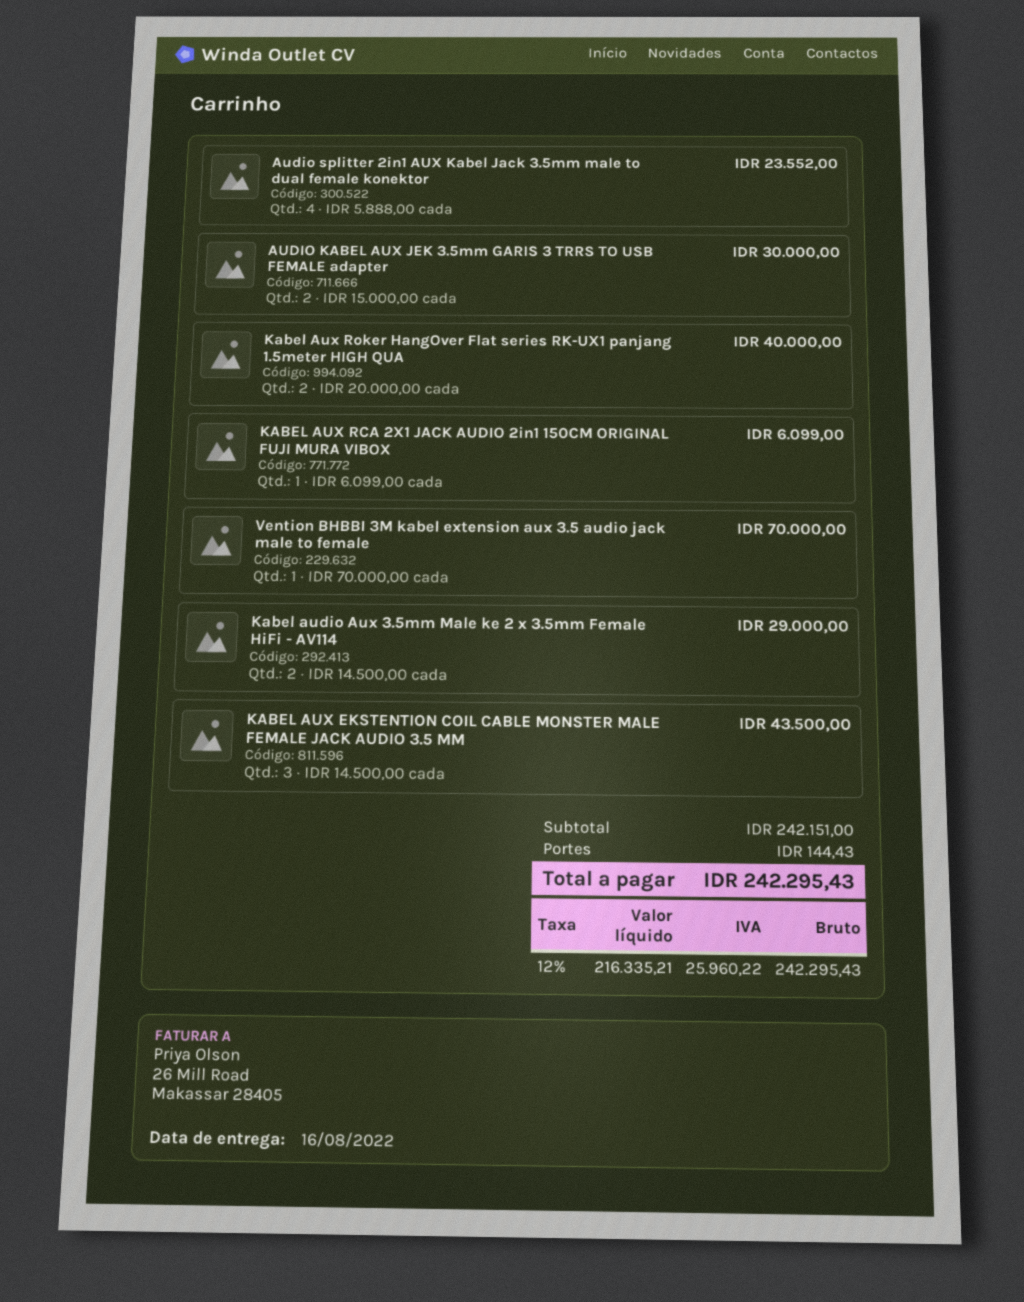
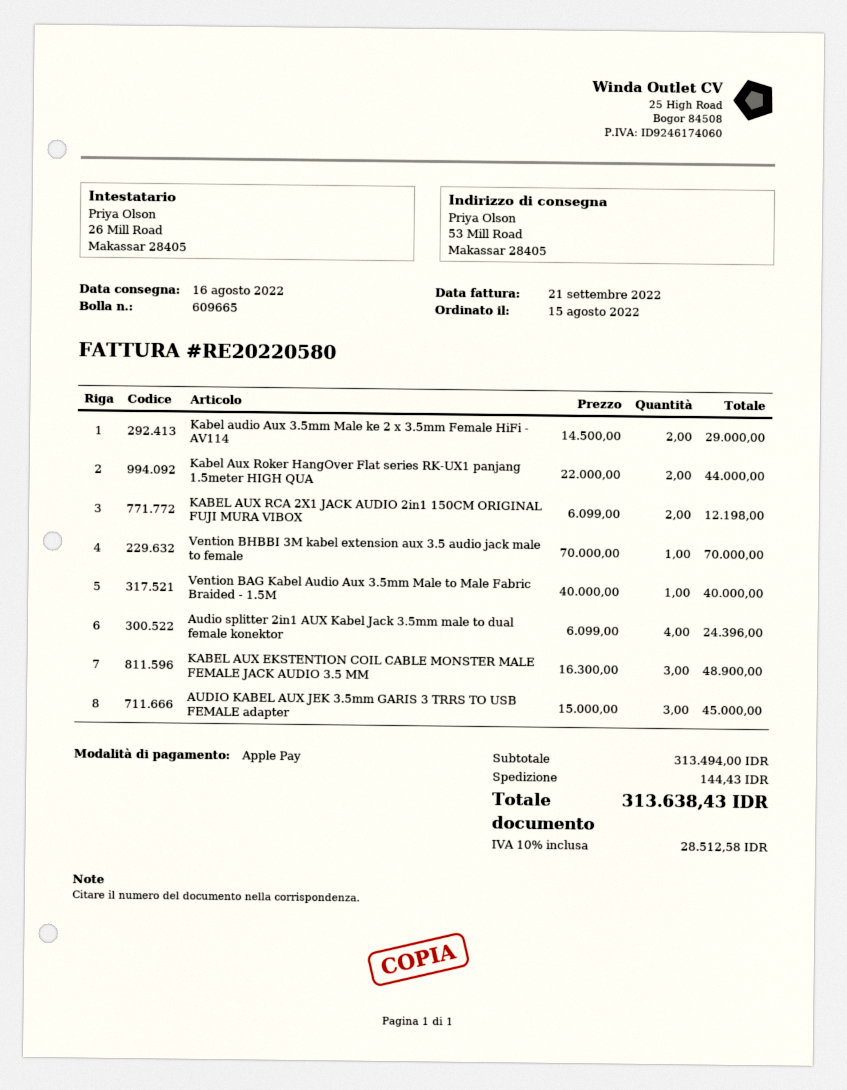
Audio splitter 2in1 AUX Kabel Jack 3.5mm male to dual female konektor: 4 x 5888.00 = 23552.00 -> 4 x 6099.00 = 24396.00
AUDIO KABEL AUX JEK 3.5mm GARIS 3 TRRS TO USB FEMALE adapter: 2 x 15000.00 = 30000.00 -> 3 x 15000.00 = 45000.00
Kabel Aux Roker HangOver Flat series RK-UX1 panjang 1.5meter HIGH QUA: 2 x 20000.00 = 40000.00 -> 2 x 22000.00 = 44000.00
KABEL AUX RCA 2X1 JACK AUDIO 2in1 150CM ORIGINAL FUJI MURA VIBOX: 1 x 6099.00 = 6099.00 -> 2 x 6099.00 = 12198.00
KABEL AUX EKSTENTION COIL CABLE MONSTER MALE FEMALE JACK AUDIO 3.5 MM: 3 x 14500.00 = 43500.00 -> 3 x 16300.00 = 48900.00
Vention BAG Kabel Audio Aux 3.5mm Male to Male Fabric Braided - 1.5M: none -> 1 x 40000.00 = 40000.00
subtotal: 242151.00 -> 313494.00
tax: 12% = 25960.22 -> 10% = 28512.58
total: 242295.43 -> 313638.43

